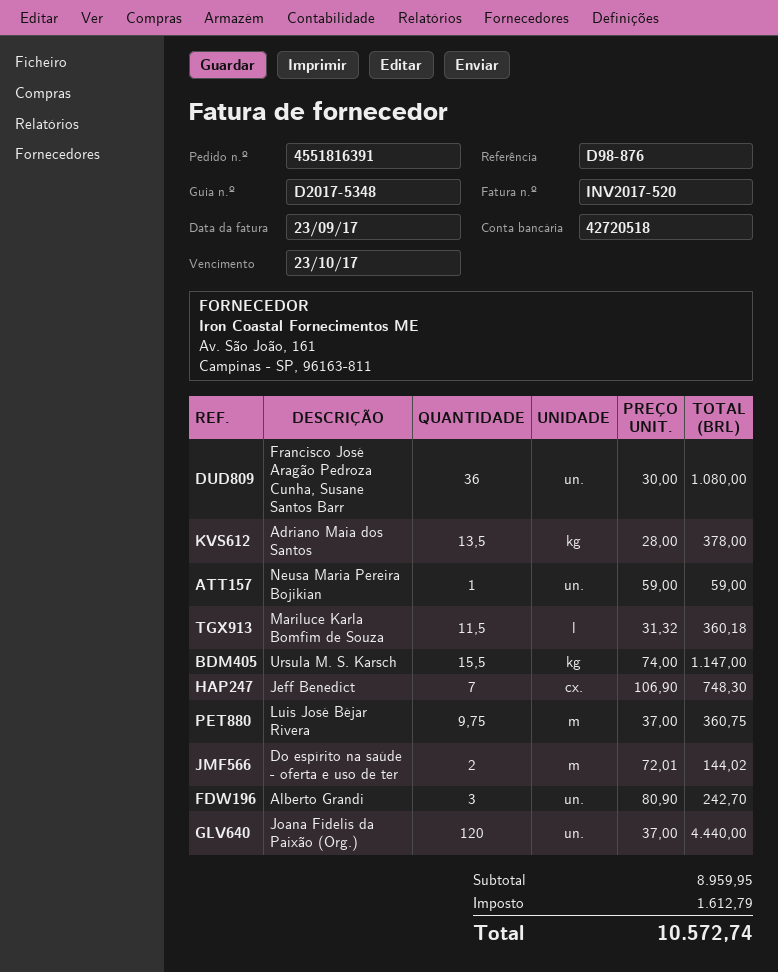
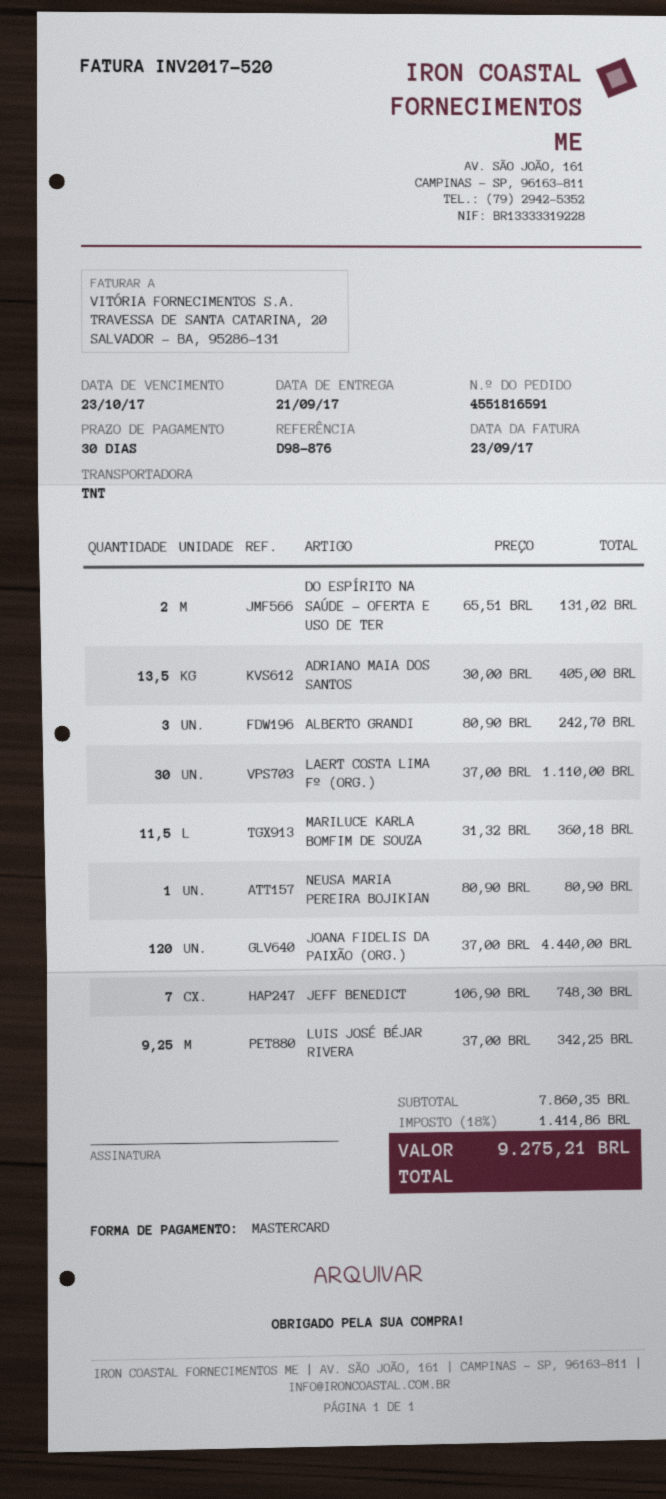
order number: 4551816391 -> 4551816591
Francisco José Aragão Pedroza Cunha, Susane Santos Barr: 36 x 30.00 = 1080.00 -> none
Adriano Maia dos Santos: 13.5 x 28.00 = 378.00 -> 13.5 x 30.00 = 405.00
Neusa Maria Pereira Bojikian: 1 x 59.00 = 59.00 -> 1 x 80.90 = 80.90
Ursula M. S. Karsch: 15.5 x 74.00 = 1147.00 -> none
Luis José Béjar Rivera: 9.75 x 37.00 = 360.75 -> 9.25 x 37.00 = 342.25
Do espírito na saúde - oferta e uso de ter: 2 x 72.01 = 144.02 -> 2 x 65.51 = 131.02
LAERT COSTA LIMA Fº (ORG.): none -> 30 x 37.00 = 1110.00
subtotal: 8959.95 -> 7860.35
tax: 1612.79 -> 1414.86
total: 10572.74 -> 9275.21

